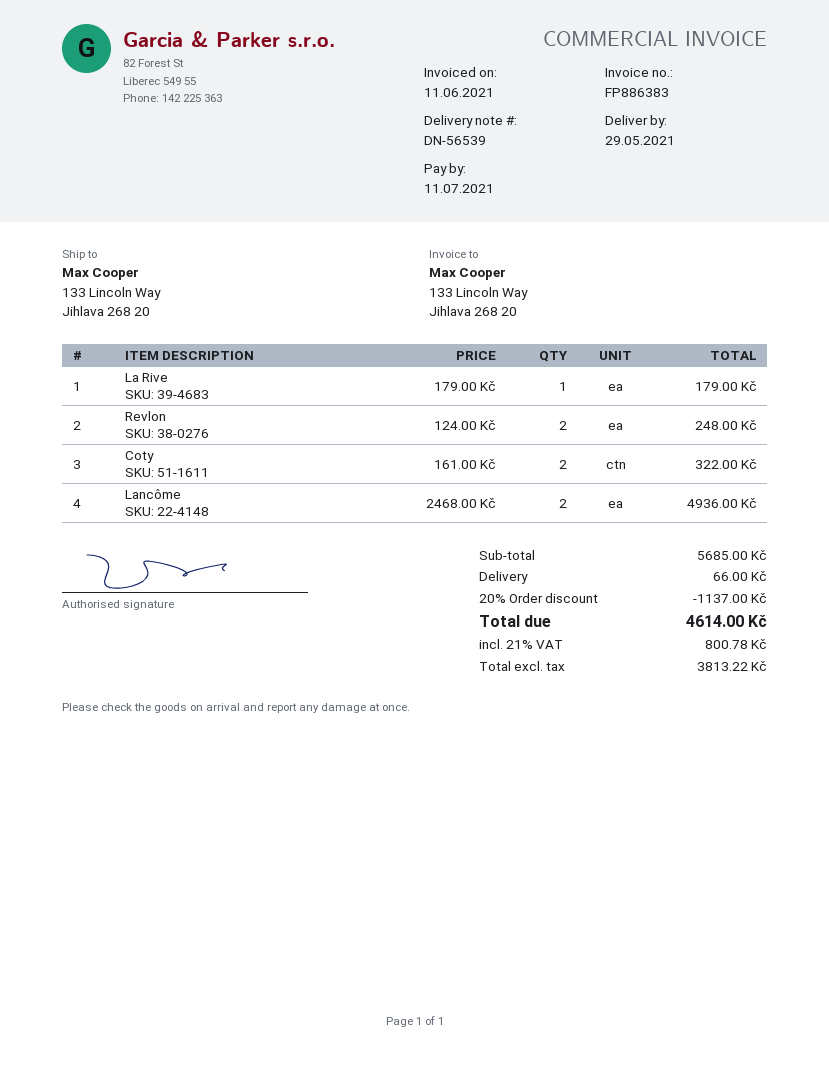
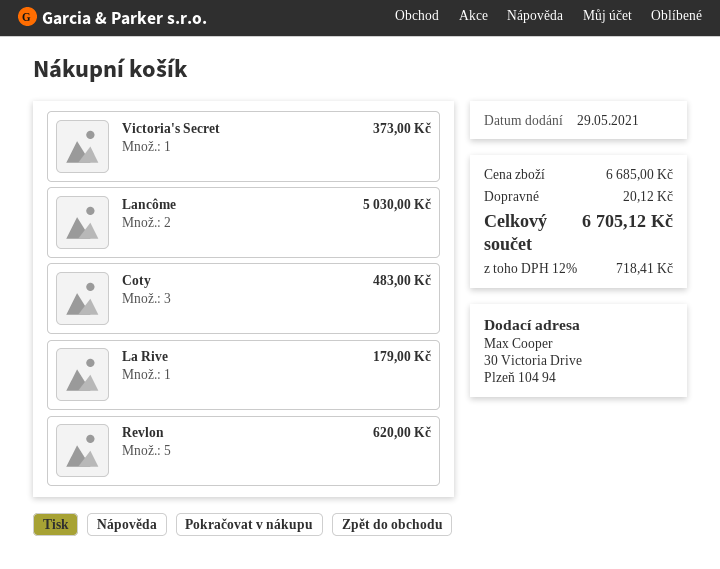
ship to: 133 Lincoln Way, Jihlava 268 20 -> 30 Victoria Drive, Plzeň 104 94
Revlon: 2 for 248.00 -> 5 for 620.00
Coty: 2 for 322.00 -> 3 for 483.00
Lancôme: 2 for 4936.00 -> 2 for 5030.00
Victoria's Secret: none -> 1 for 373.00
subtotal: 5685.00 -> 6685.00
discount: 20% = 1137.00 -> none
shipping: 66.00 -> 20.12
tax: 21% = 800.78 -> 12% = 718.41
total: 4614.00 -> 6705.12

